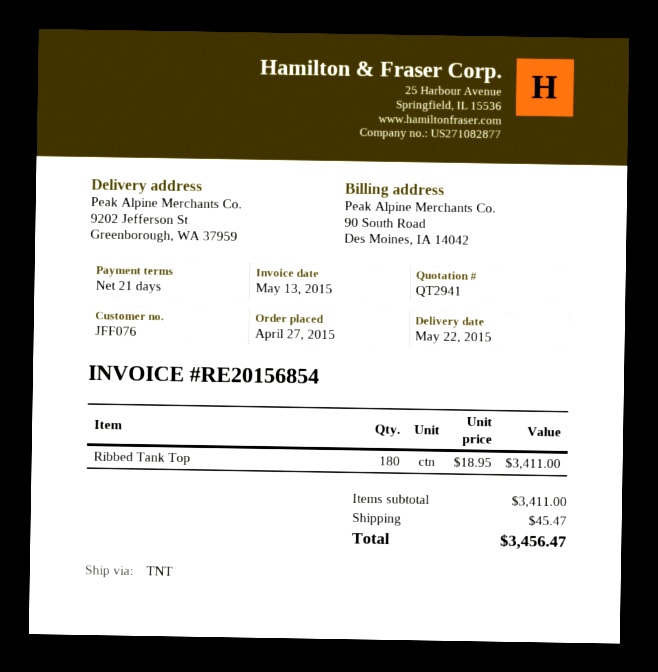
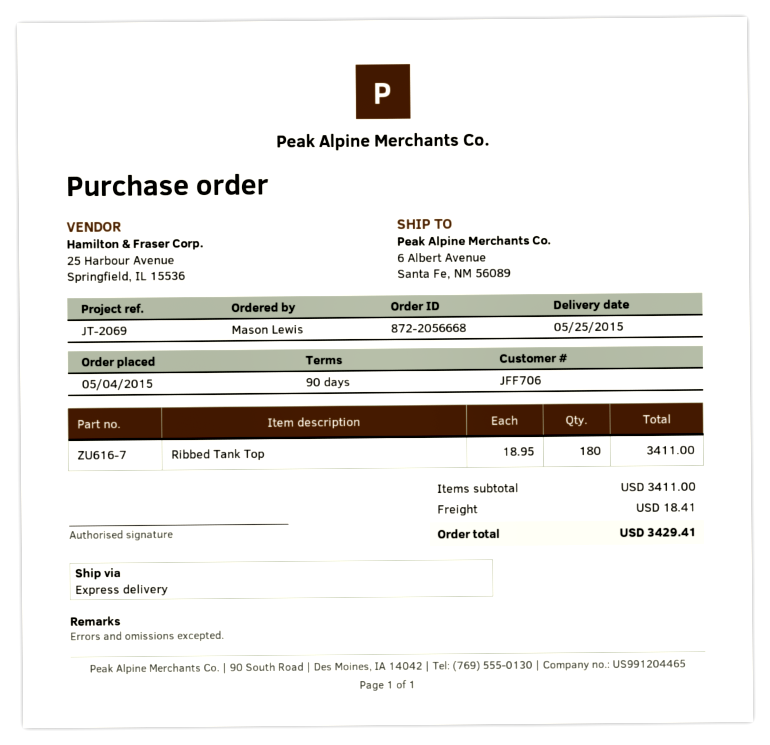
order date: 2015-04-27 -> 2015-05-04
delivery date: 2015-05-22 -> 2015-05-25
payment terms: 21 days -> 90 days
customer number: JFF076 -> JFF706
shipping method: TNT -> express
ship to: 9202 Jefferson St, Greenborough, WA 37959 -> 6 Albert Avenue, Santa Fe, NM 56089
shipping: 45.47 -> 18.41
total: 3456.47 -> 3429.41

